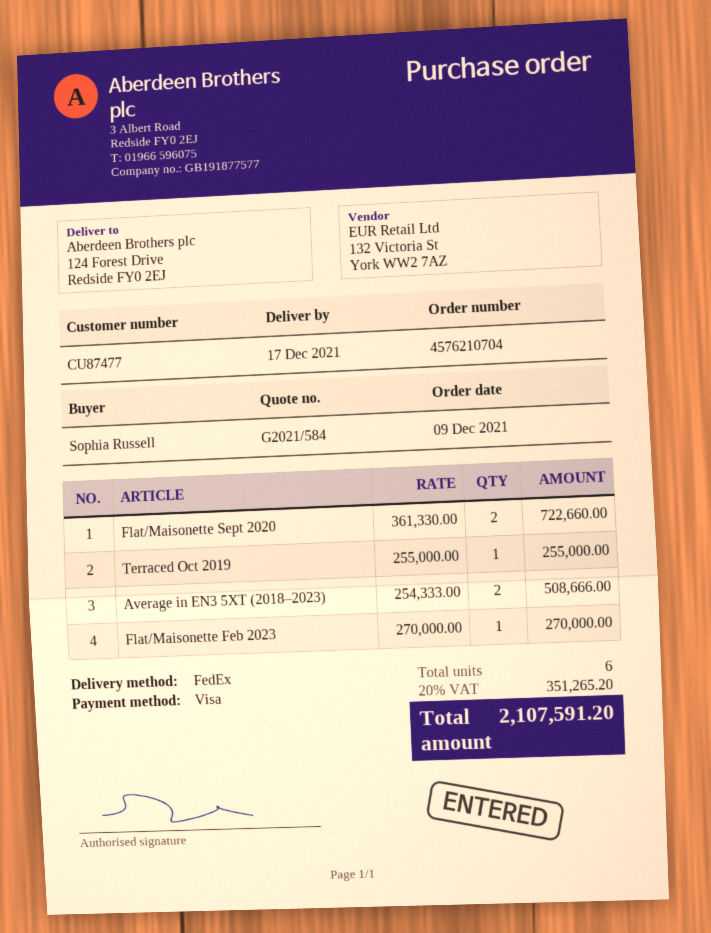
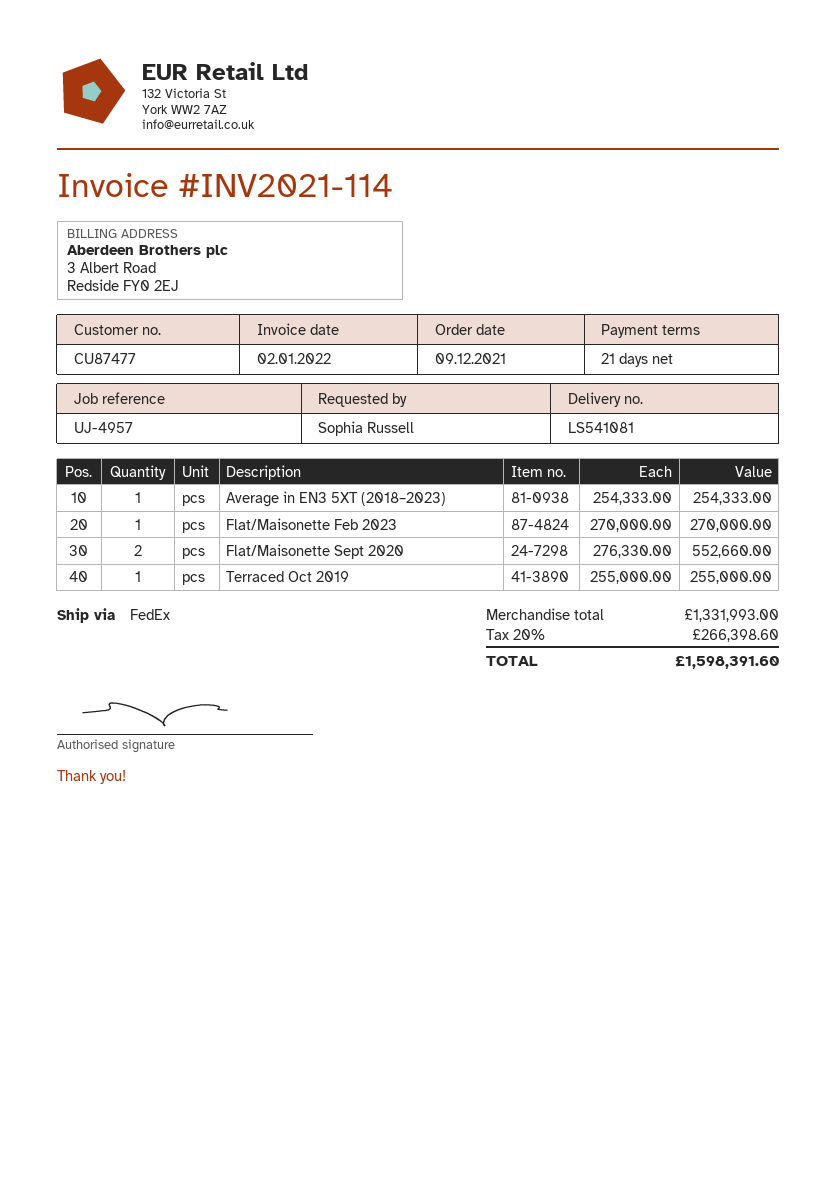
Flat/Maisonette Sept 2020: 2 x 361330.00 = 722660.00 -> 2 x 276330.00 = 552660.00
Average in EN3 5XT (2018–2023): 2 x 254333.00 = 508666.00 -> 1 x 254333.00 = 254333.00
tax: 20% = 351265.20 -> 20% = 266398.60
total: 2107591.20 -> 1598391.60

